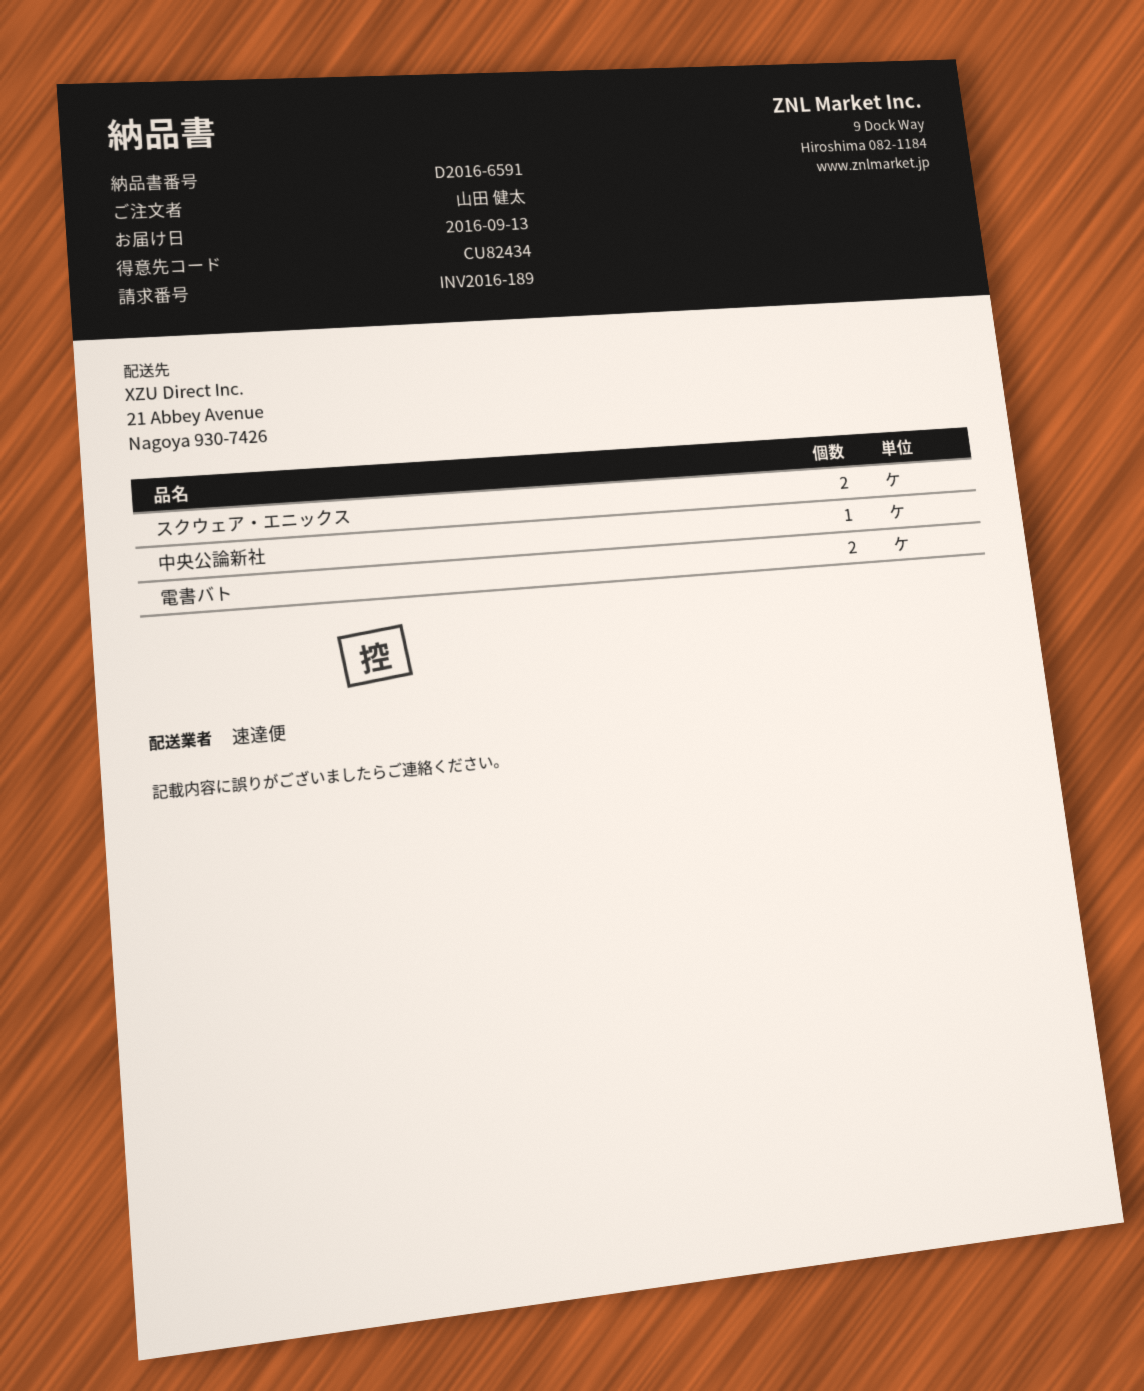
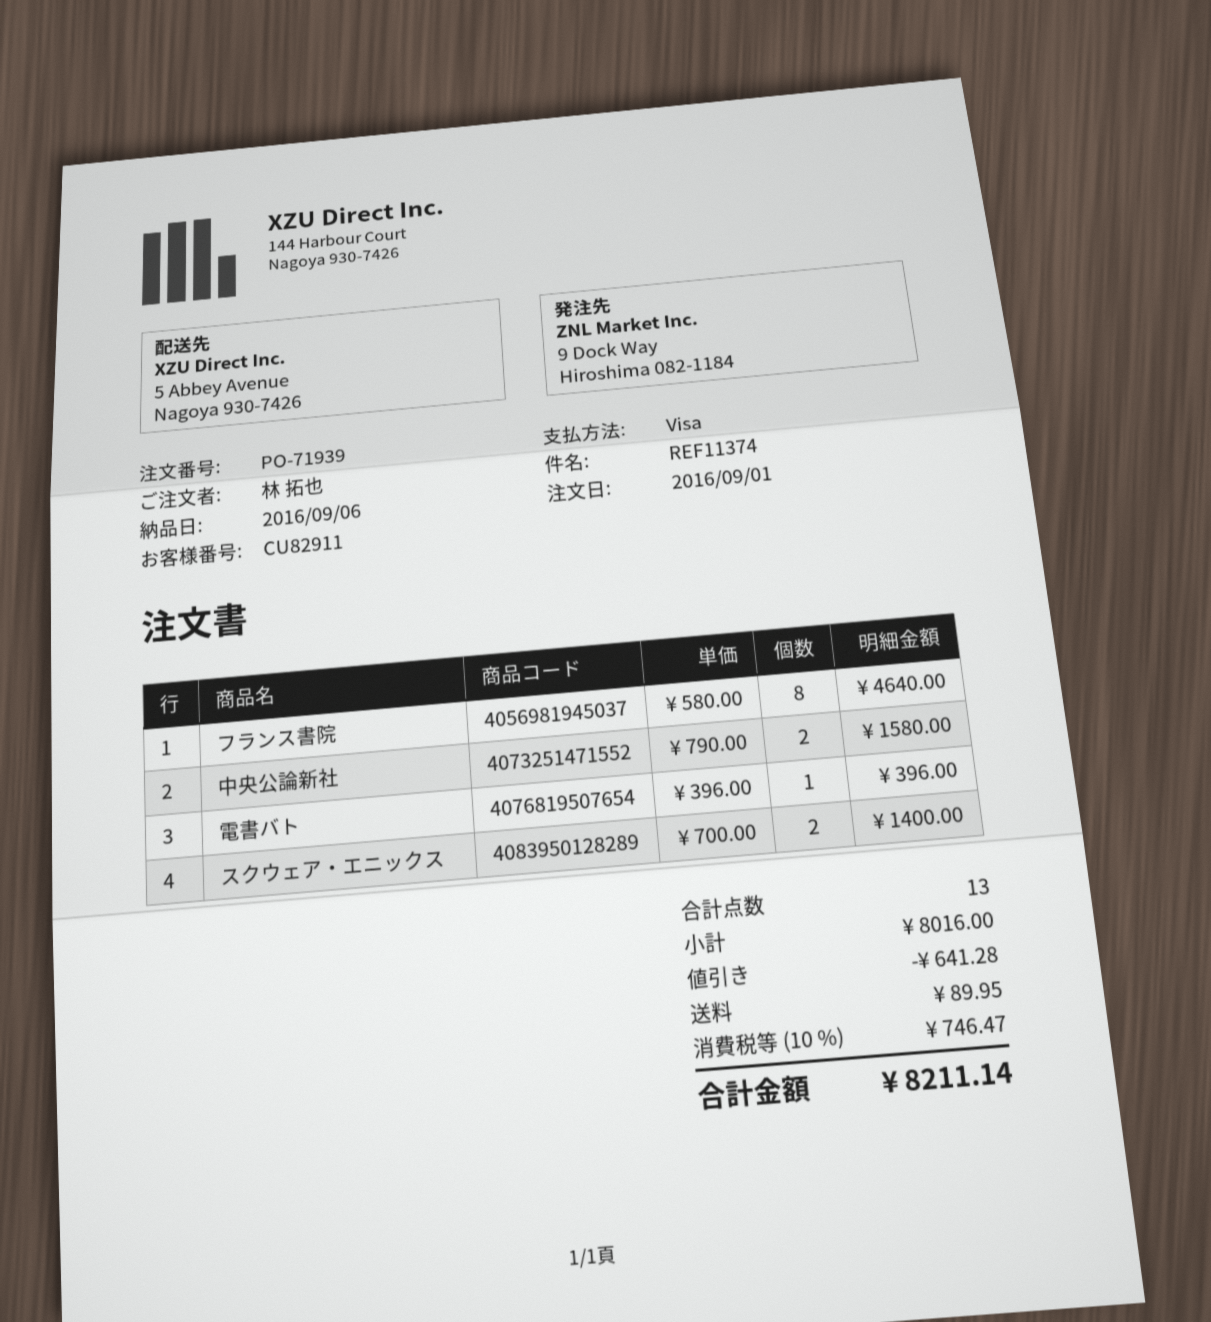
delivery date: 2016-09-13 -> 2016-09-06
customer number: CU82434 -> CU82911
ordered by: 山田 健太 -> 林 拓也
ship to: 21 Abbey Avenue, Nagoya 930-7426 -> 5 Abbey Avenue, Nagoya 930-7426
中央公論新社: 1 -> 2
電書バト: 2 -> 1
フランス書院: none -> 8

